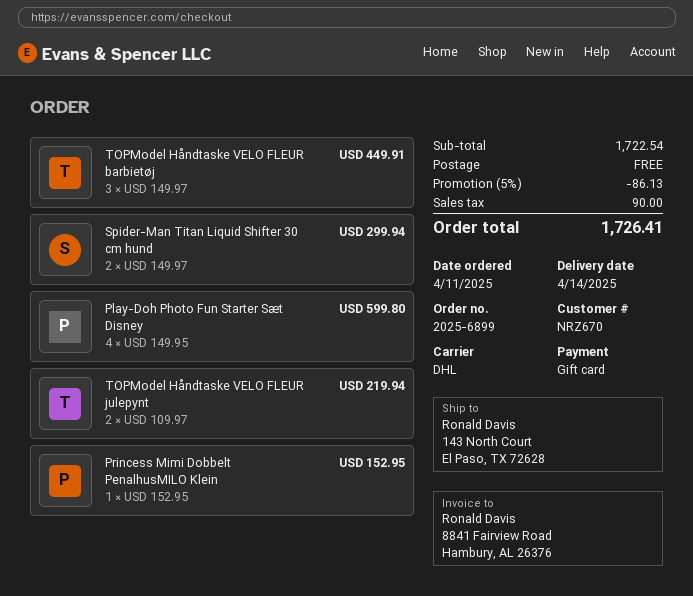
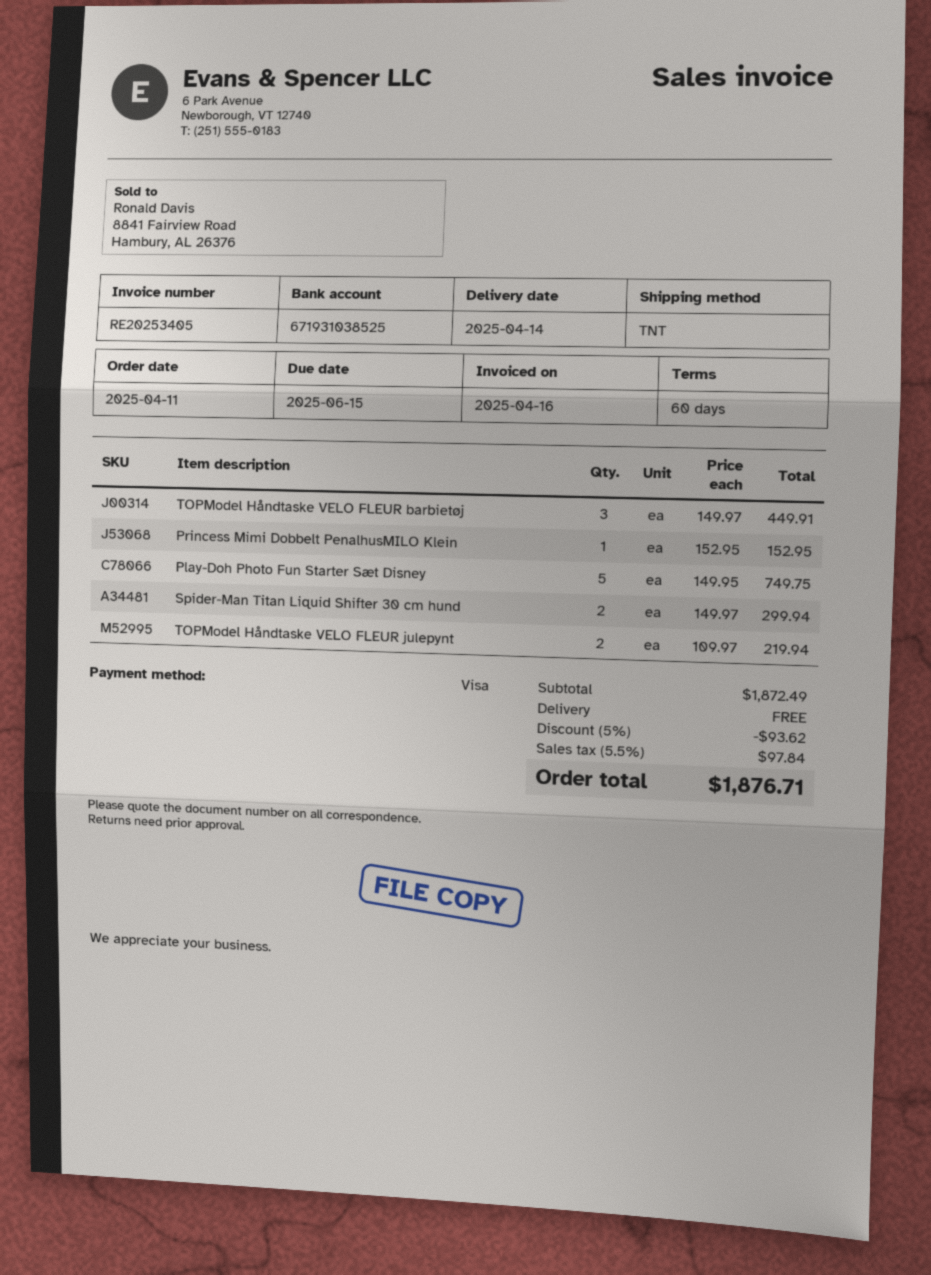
payment method: gift card -> Visa
shipping method: DHL -> TNT
Play-Doh Photo Fun Starter Sæt Disney: 4 x 149.95 = 599.80 -> 5 x 149.95 = 749.75
subtotal: 1722.54 -> 1872.49
discount: 5% = 86.13 -> 5% = 93.62
tax: 90.00 -> 97.84
total: 1726.41 -> 1876.71

